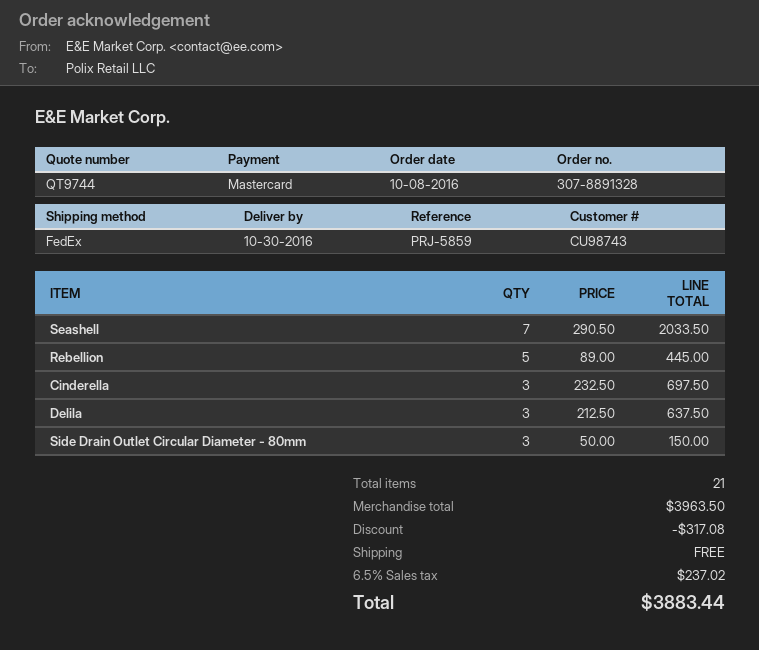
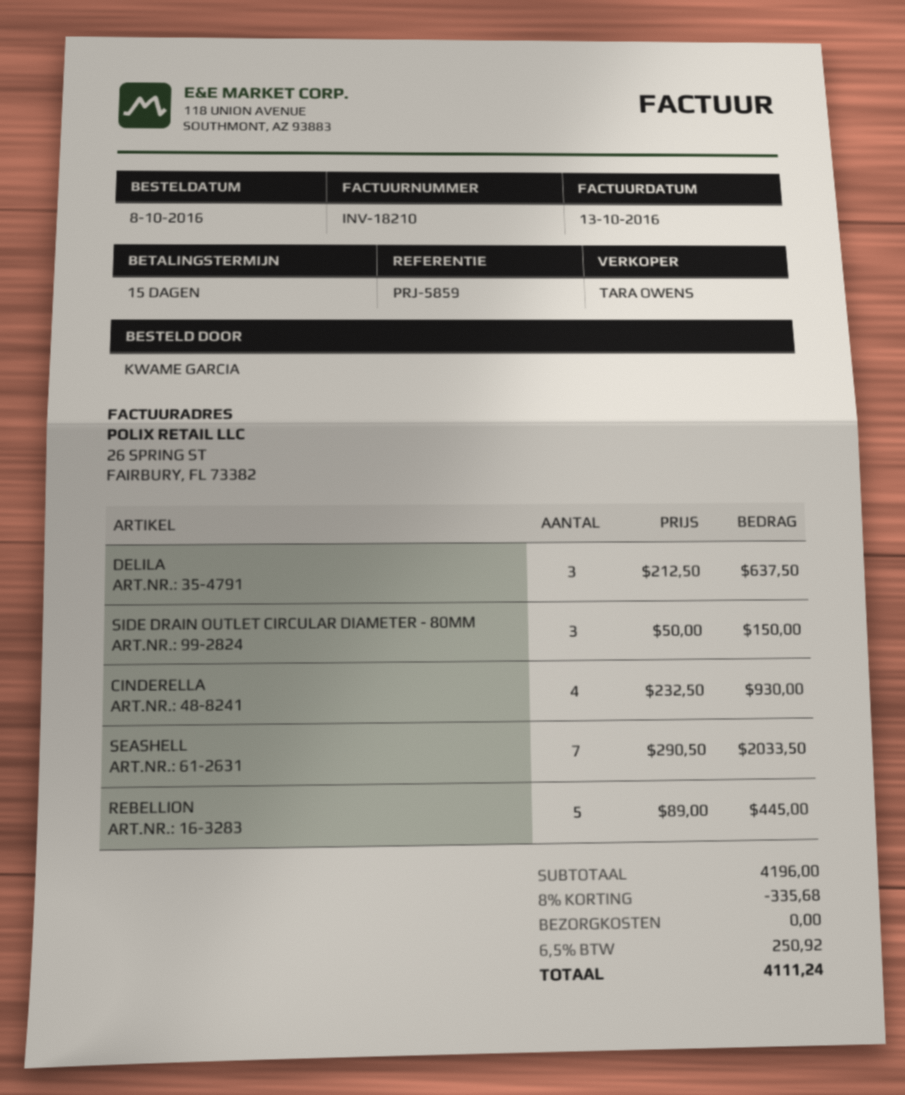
Cinderella: 3 x 232.50 = 697.50 -> 4 x 232.50 = 930.00
subtotal: 3963.50 -> 4196.00
discount: 317.08 -> 335.68
tax: 6.5% = 237.02 -> 6.5% = 250.92
total: 3883.44 -> 4111.24

